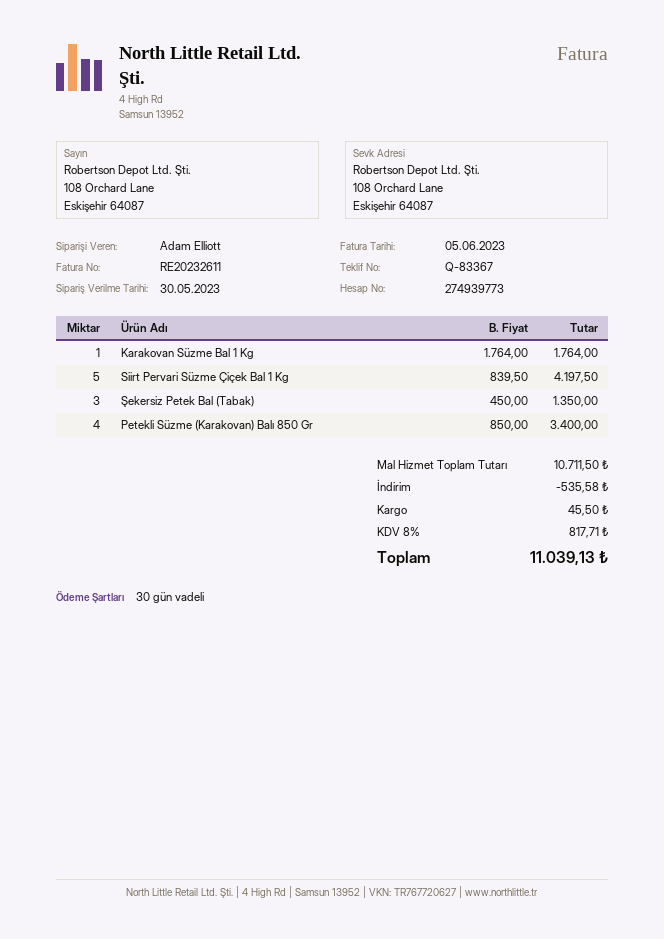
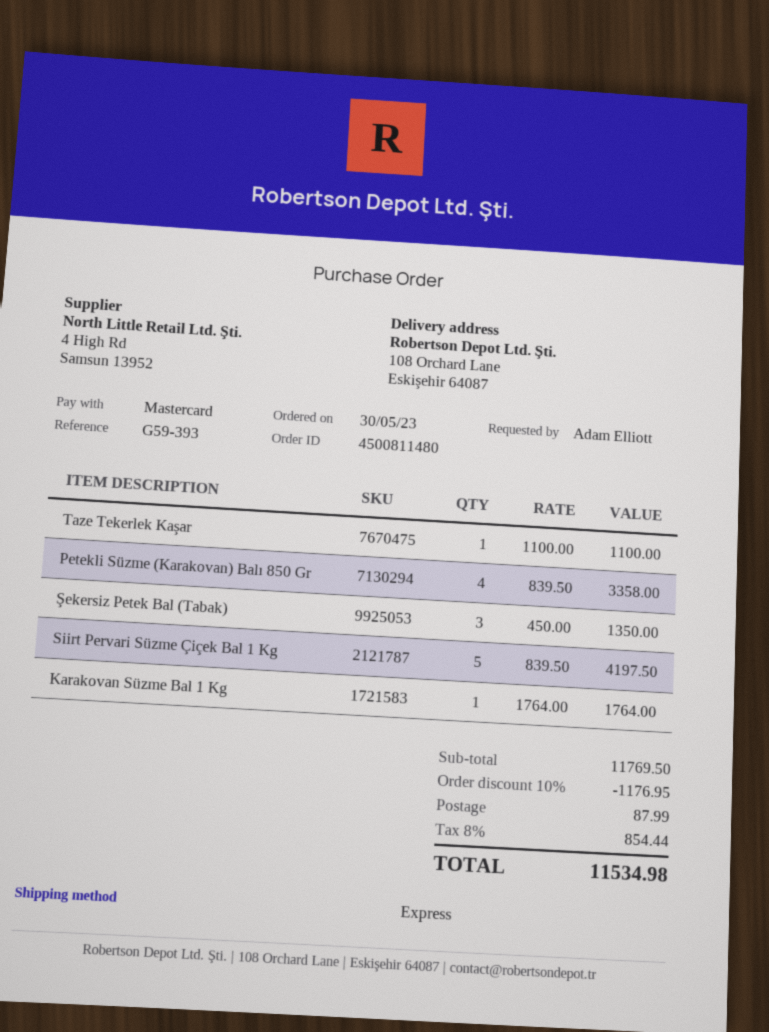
Petekli Süzme (Karakovan) Balı 850 Gr: 4 x 850.00 = 3400.00 -> 4 x 839.50 = 3358.00
Taze Tekerlek Kaşar: none -> 1 x 1100.00 = 1100.00
subtotal: 10711.50 -> 11769.50
discount: 535.58 -> 1176.95
shipping: 45.50 -> 87.99
tax: 8% = 817.71 -> 8% = 854.44
total: 11039.13 -> 11534.98

